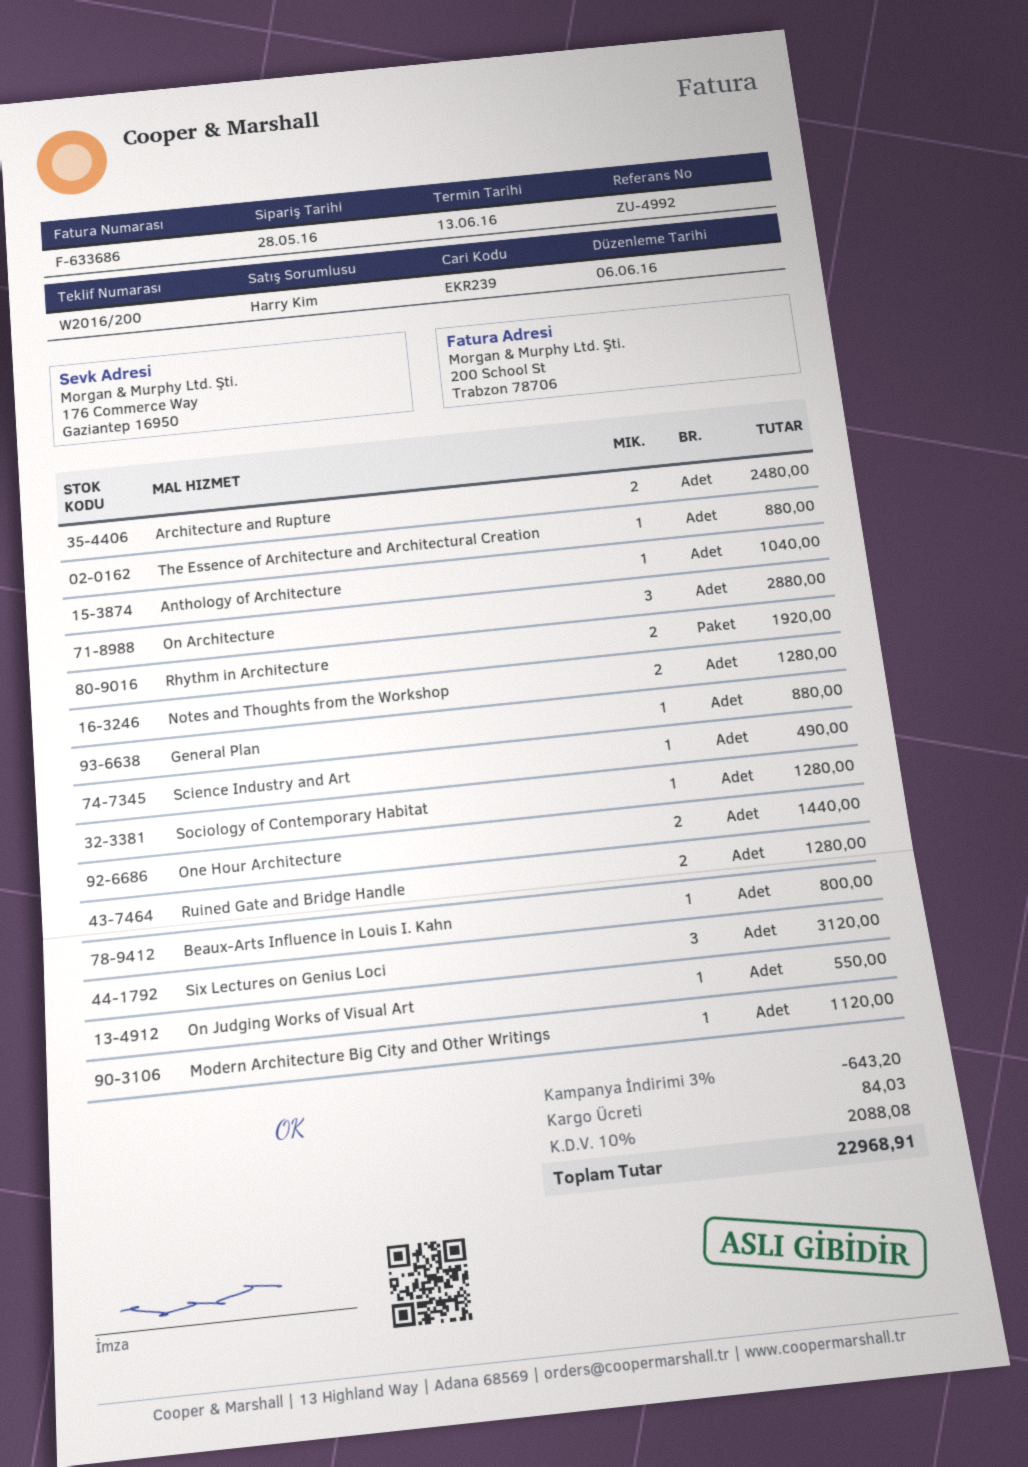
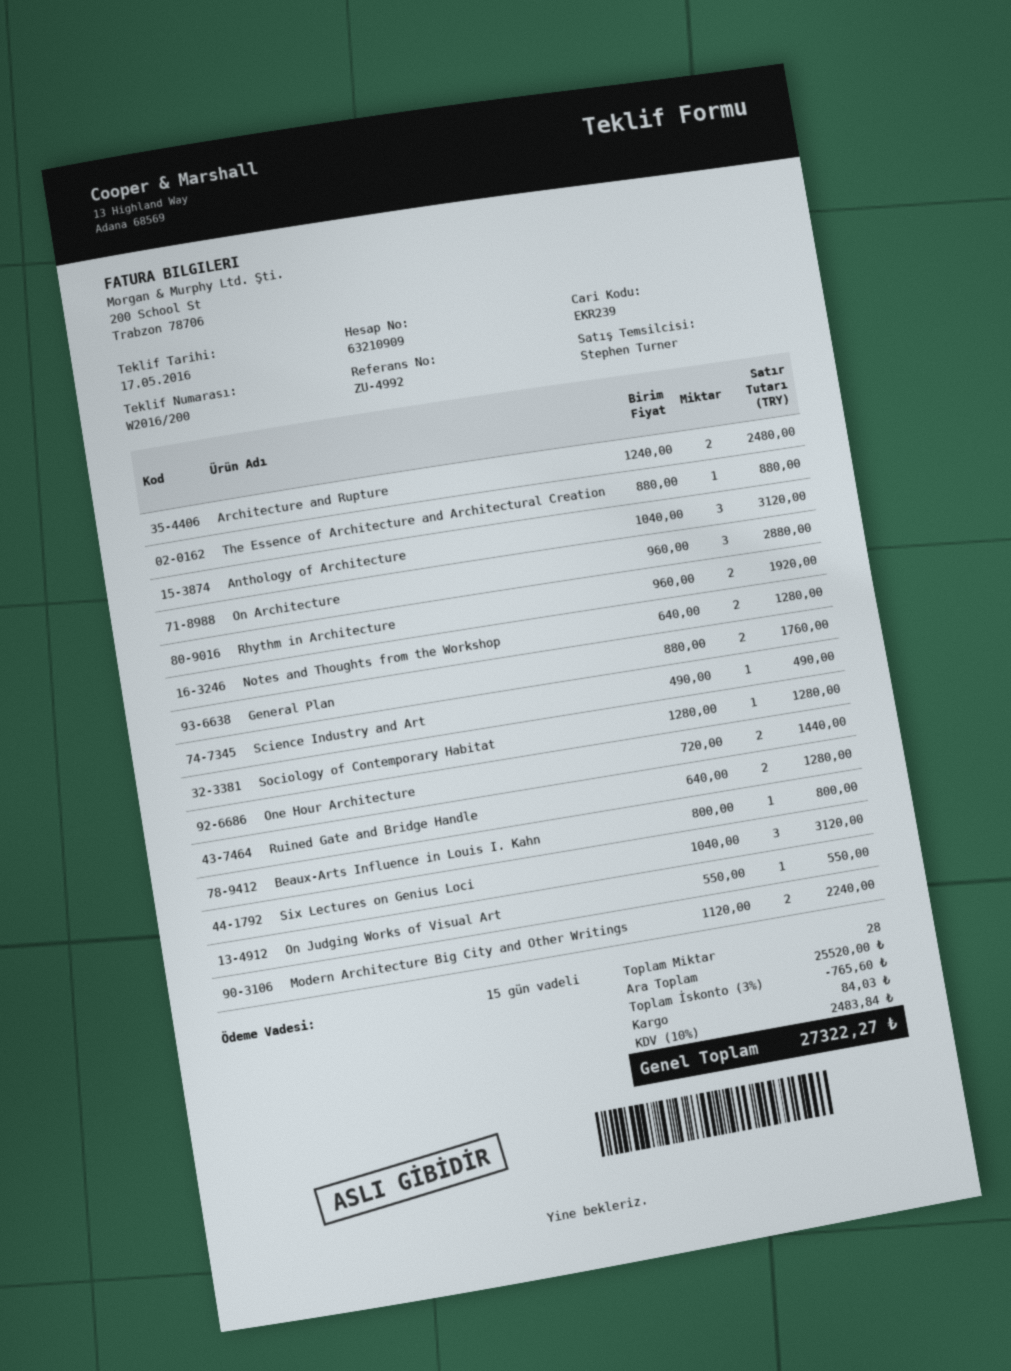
sales rep: Harry Kim -> Stephen Turner
Anthology of Architecture: 1 for 1040.00 -> 3 for 3120.00
General Plan: 1 for 880.00 -> 2 for 1760.00
Modern Architecture Big City and Other Writings: 1 for 1120.00 -> 2 for 2240.00
discount: 3% = 643.20 -> 3% = 765.60
tax: 10% = 2088.08 -> 10% = 2483.84
total: 22968.91 -> 27322.27

